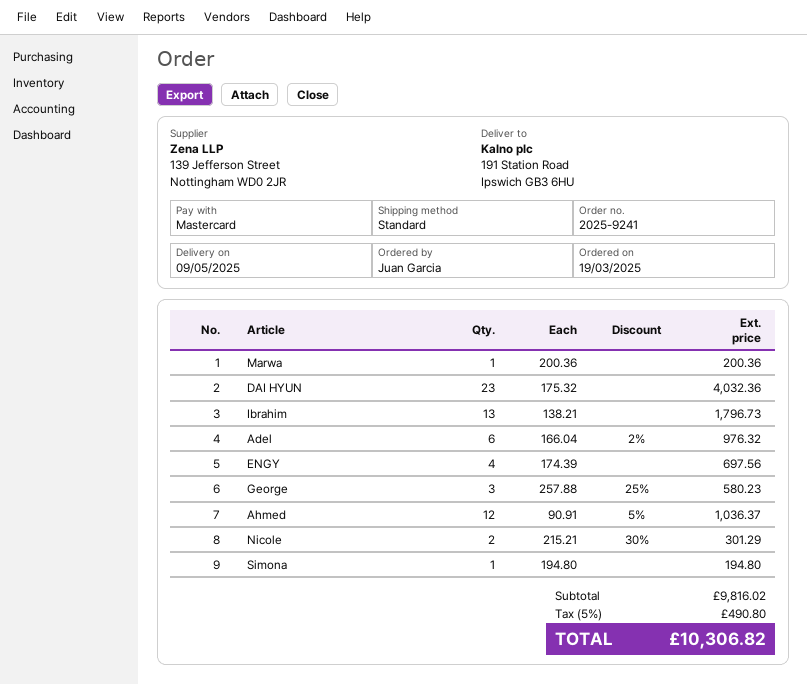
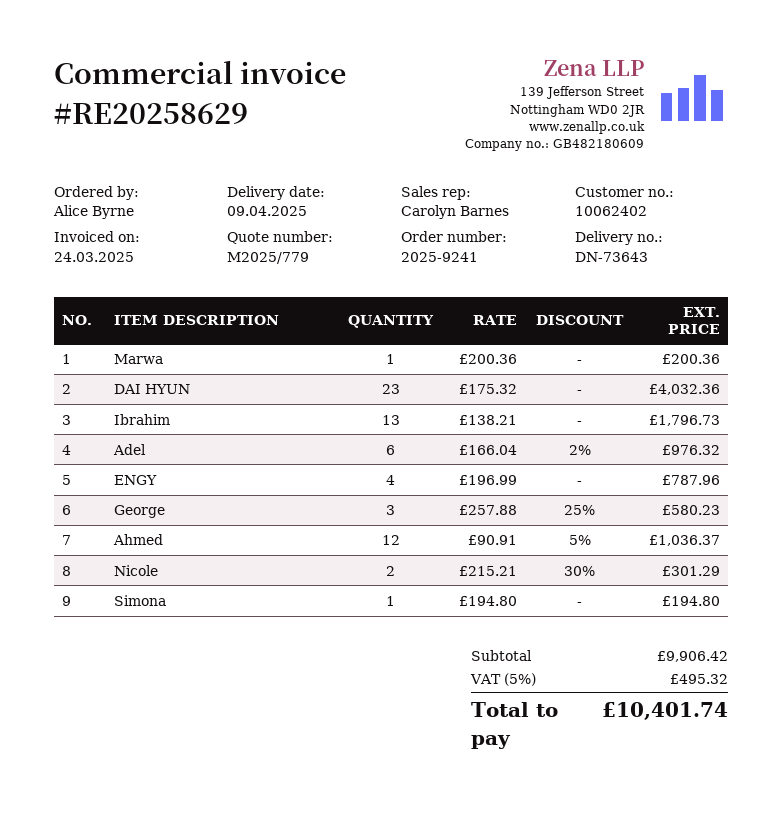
delivery date: 2025-05-09 -> 2025-04-09
ordered by: Juan Garcia -> Alice Byrne
ENGY: 4 x 174.39 = 697.56 -> 4 x 196.99 = 787.96
subtotal: 9816.02 -> 9906.42
tax: 5% = 490.80 -> 5% = 495.32
total: 10306.82 -> 10401.74

